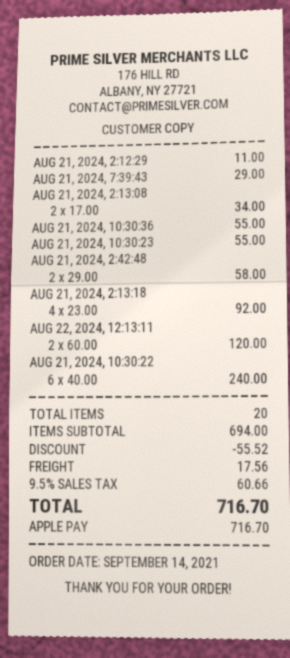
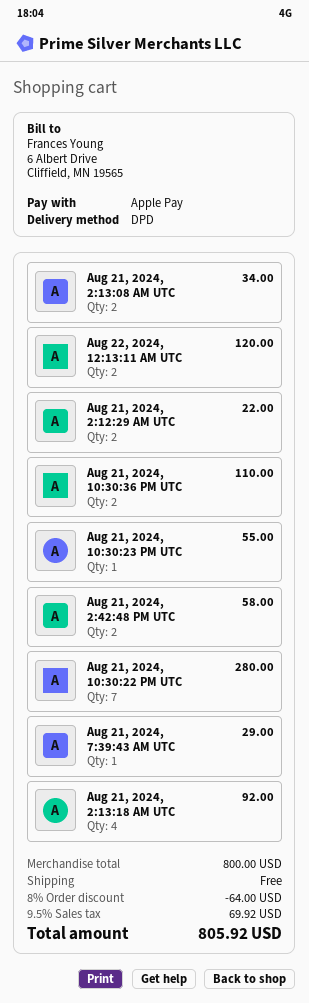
AUG 21, 2024, 2:12:29: 1 for 11.00 -> 2 for 22.00
AUG 21, 2024, 10:30:36: 1 for 55.00 -> 2 for 110.00
AUG 21, 2024, 10:30:22: 6 for 240.00 -> 7 for 280.00
subtotal: 694.00 -> 800.00
discount: 55.52 -> 64.00
shipping: 17.56 -> 0.00
tax: 9.5% = 60.66 -> 9.5% = 69.92
total: 716.70 -> 805.92

